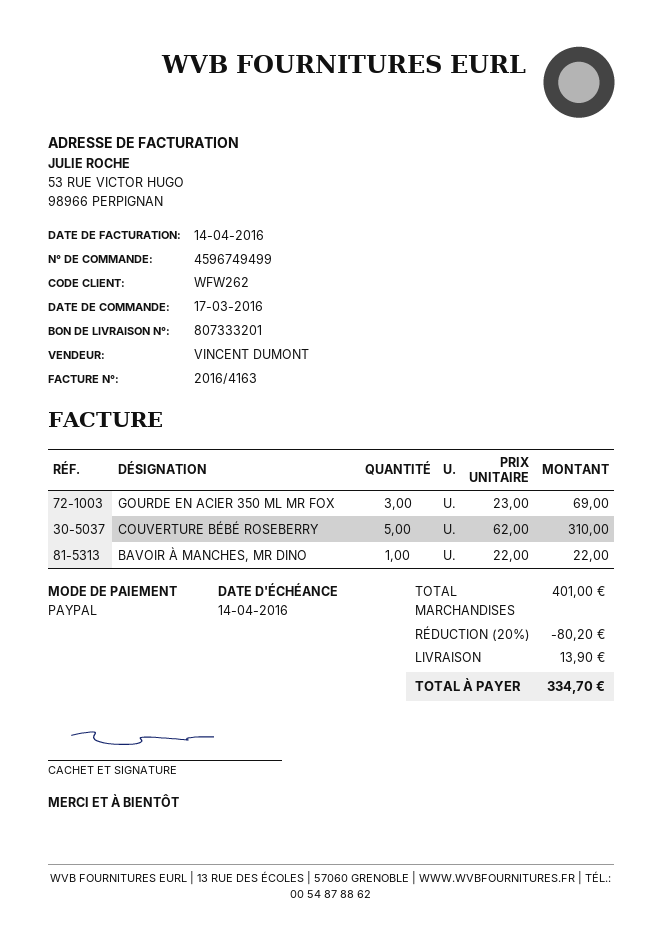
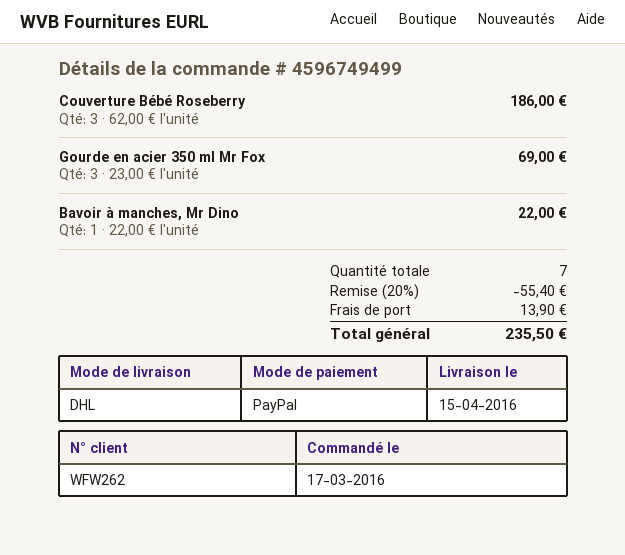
COUVERTURE BÉBÉ ROSEBERRY: 5 x 62.00 = 310.00 -> 3 x 62.00 = 186.00
discount: 20% = 80.20 -> 20% = 55.40
total: 334.70 -> 235.50

